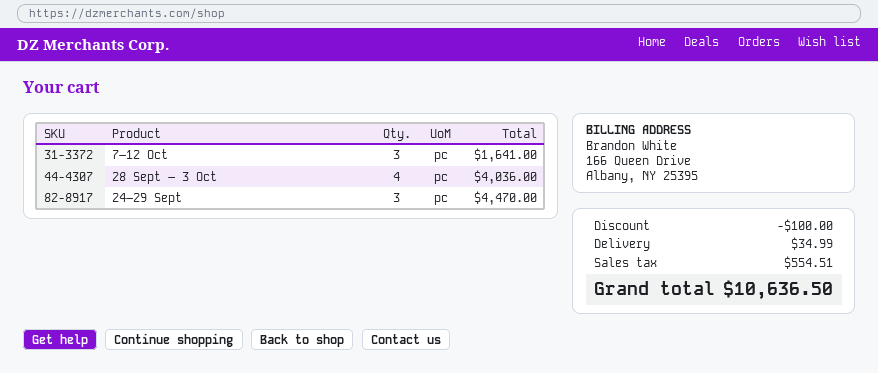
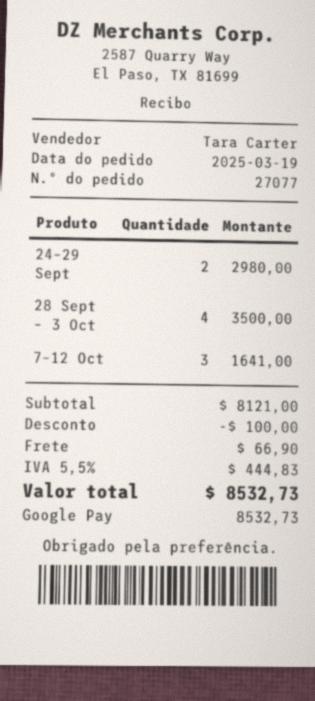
28 Sept – 3 Oct: 4 for 4036.00 -> 4 for 3500.00
24–29 Sept: 3 for 4470.00 -> 2 for 2980.00
shipping: 34.99 -> 66.90
tax: 554.51 -> 444.83
total: 10636.50 -> 8532.73

